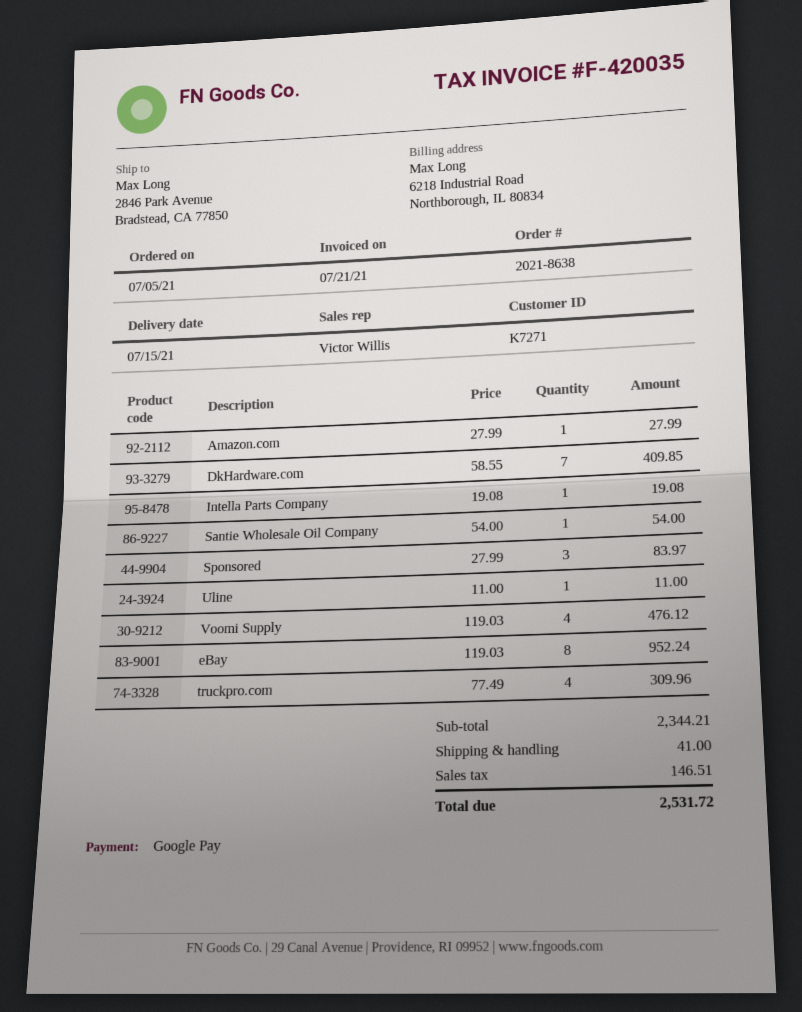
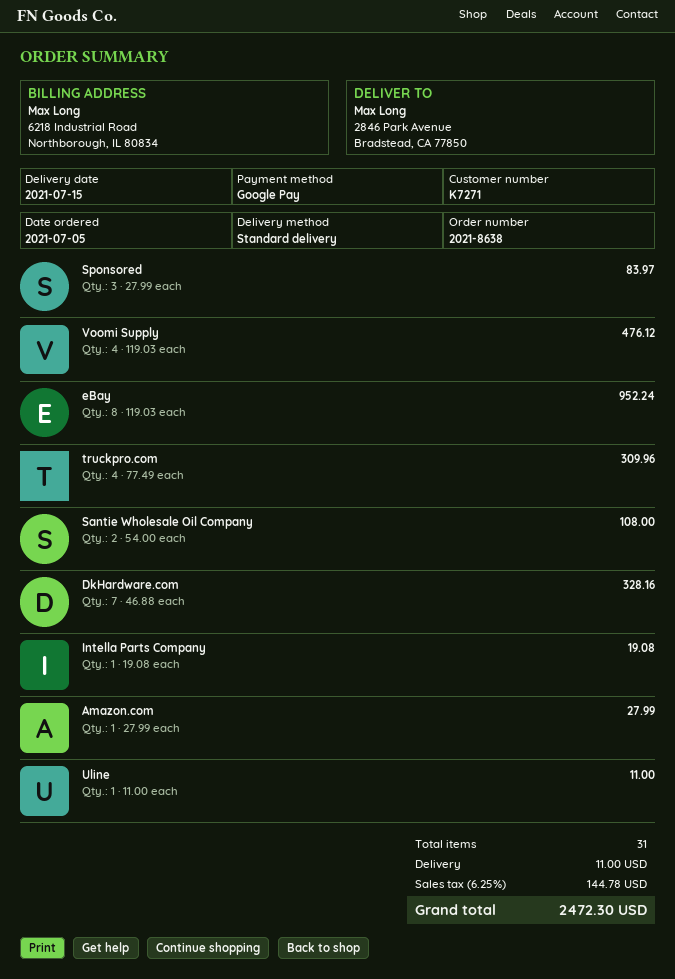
DkHardware.com: 7 x 58.55 = 409.85 -> 7 x 46.88 = 328.16
Santie Wholesale Oil Company: 1 x 54.00 = 54.00 -> 2 x 54.00 = 108.00
shipping: 41.00 -> 11.00
tax: 146.51 -> 144.78
total: 2531.72 -> 2472.30

